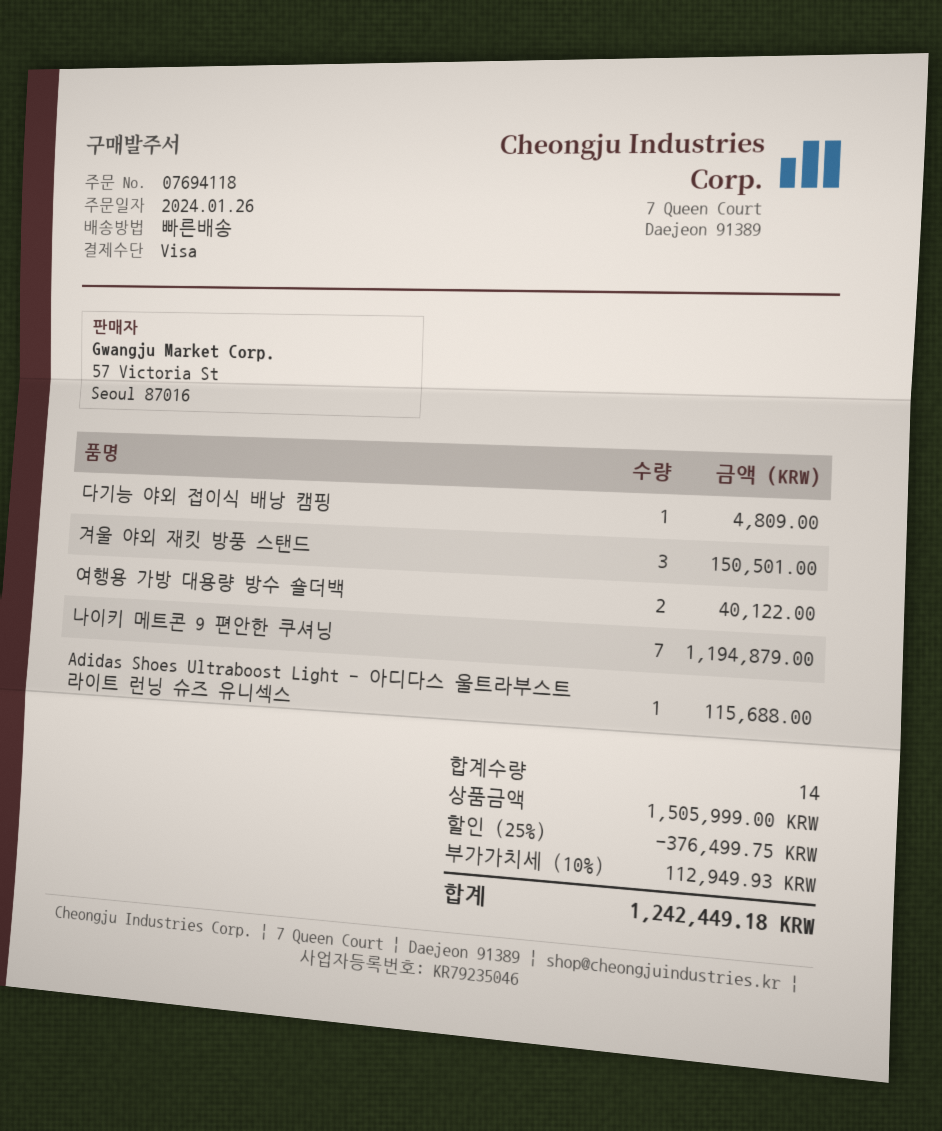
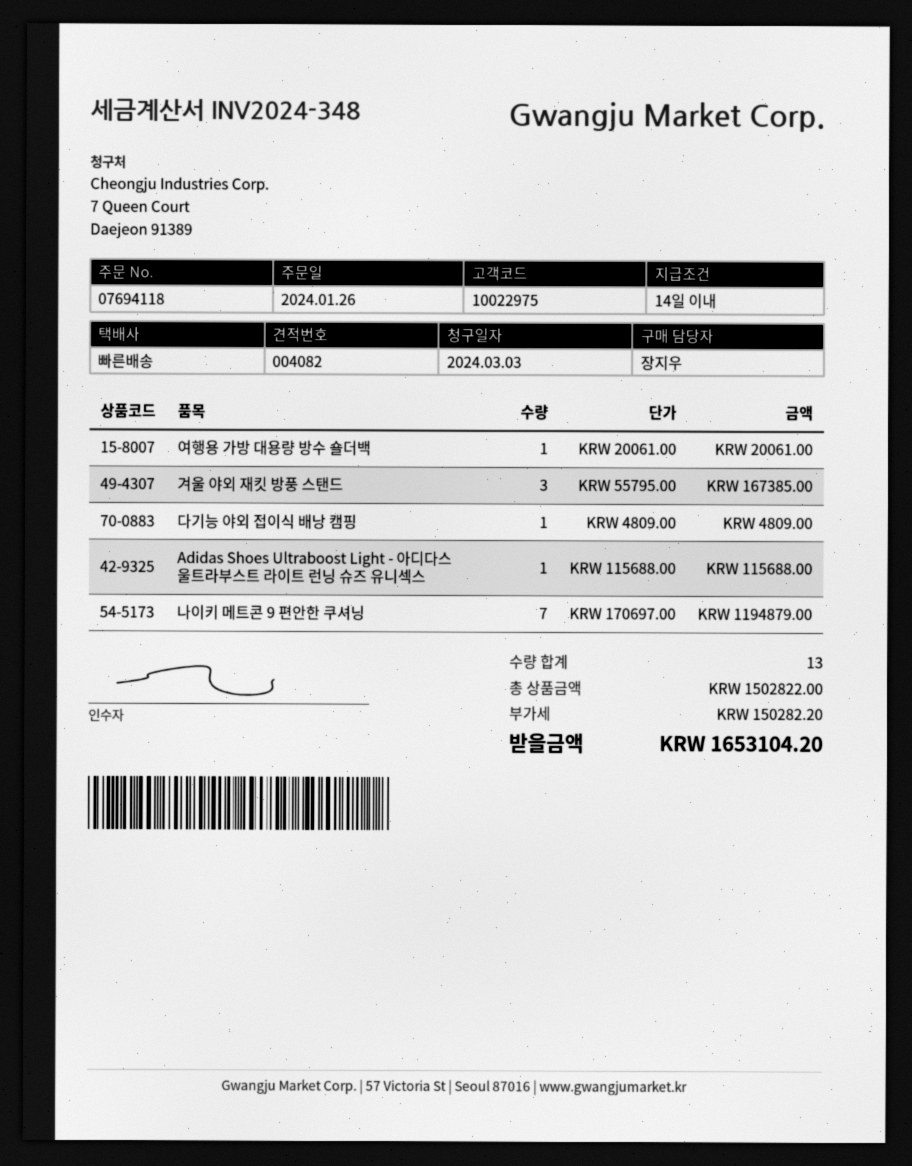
겨울 야외 재킷 방풍 스탠드: 3 for 150501.00 -> 3 for 167385.00
여행용 가방 대용량 방수 숄더백: 2 for 40122.00 -> 1 for 20061.00
total quantity: 14 -> 13
subtotal: 1505999.00 -> 1502822.00
discount: 25% = 376499.75 -> none
tax: 112949.93 -> 150282.20
total: 1242449.18 -> 1653104.20

